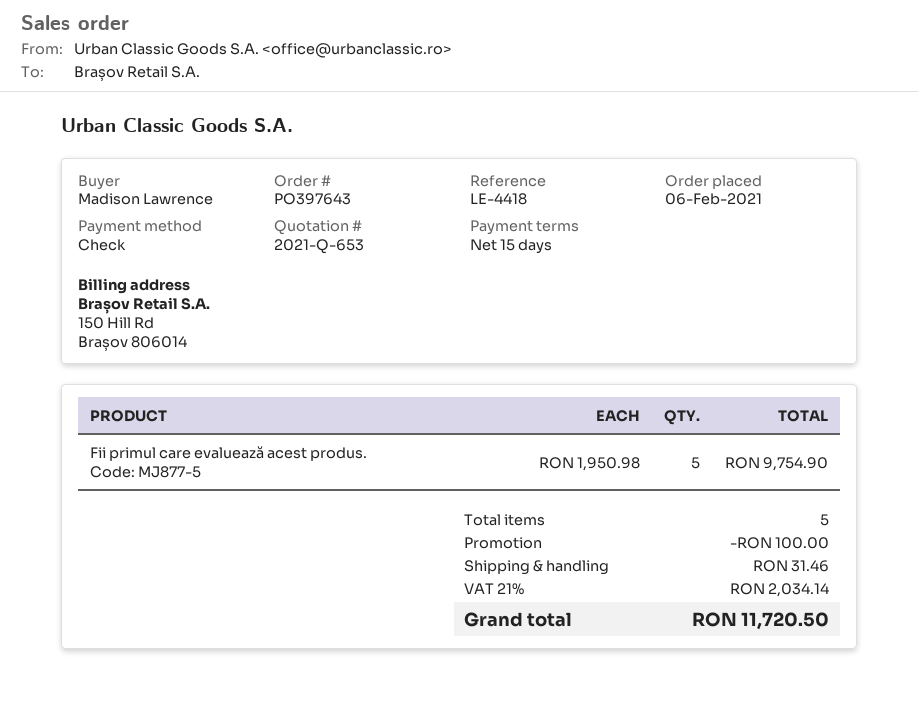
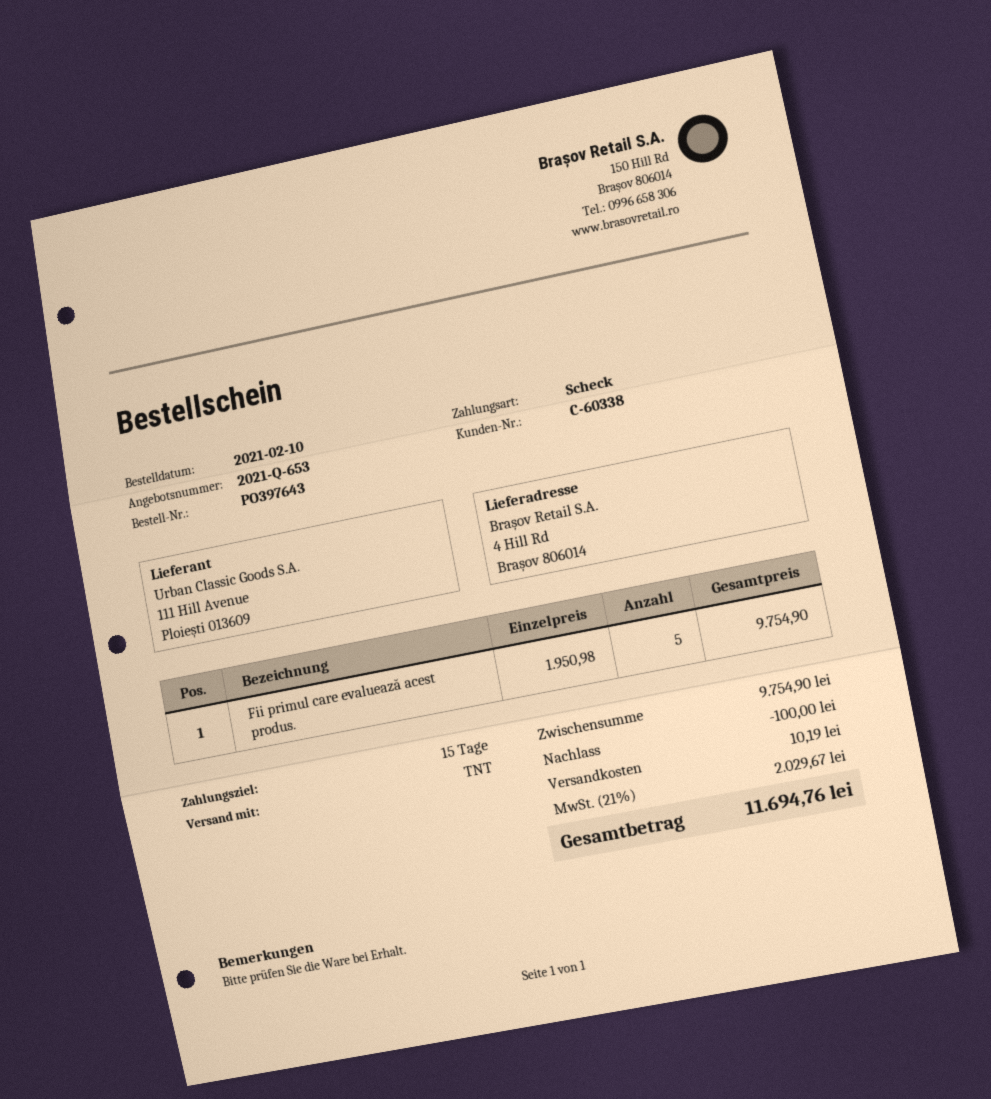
order date: 2021-02-06 -> 2021-02-10
shipping: 31.46 -> 10.19
tax: 21% = 2034.14 -> 21% = 2029.67
total: 11720.50 -> 11694.76

